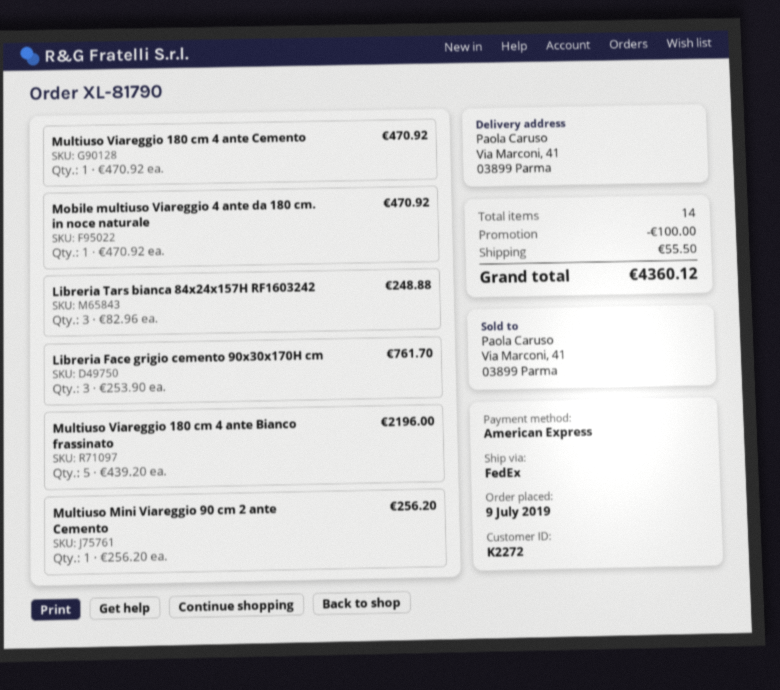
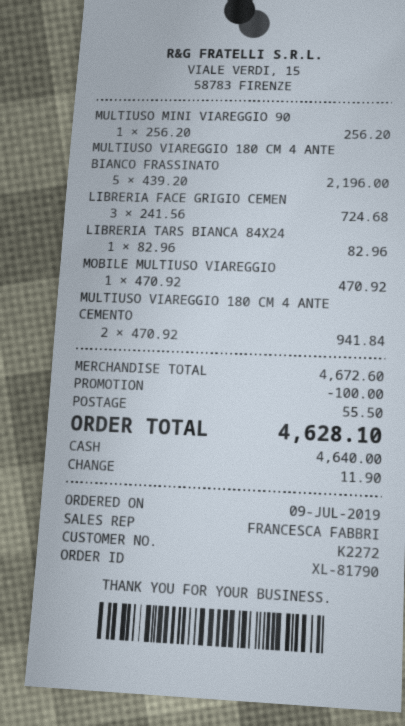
payment method: American Express -> cash
Multiuso Viareggio 180 cm 4 ante Cemento: 1 x 470.92 = 470.92 -> 2 x 470.92 = 941.84
Libreria Tars bianca 84x24x157H RF1603242: 3 x 82.96 = 248.88 -> 1 x 82.96 = 82.96
Libreria Face grigio cemento 90x30x170H cm: 3 x 253.90 = 761.70 -> 3 x 241.56 = 724.68
total: 4360.12 -> 4628.10

